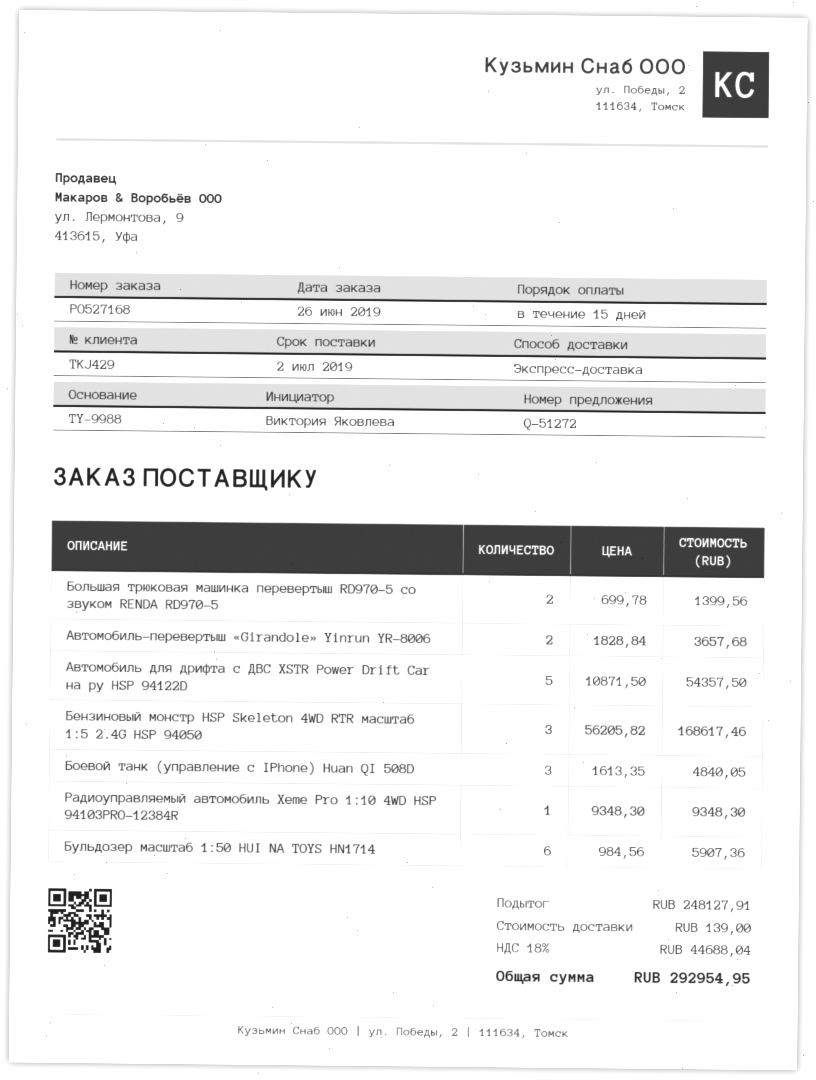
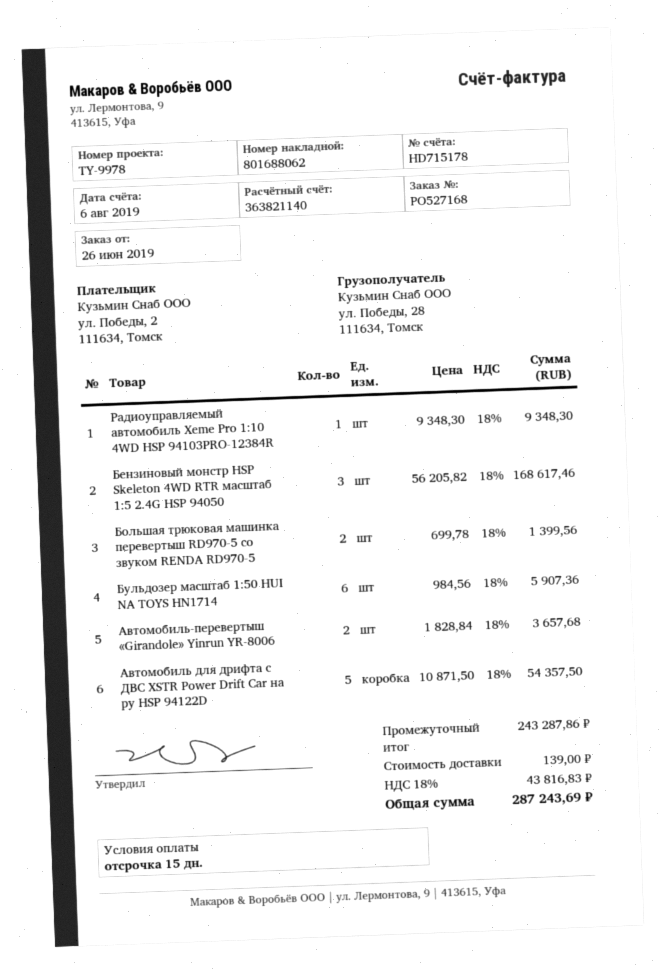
reference: TY-9988 -> TY-9978
Боевой танк (управление с IPhone) Huan QI 508D: 3 x 1613.35 = 4840.05 -> none
subtotal: 248127.91 -> 243287.86
tax: 18% = 44688.04 -> 18% = 43816.83
total: 292954.95 -> 287243.69

